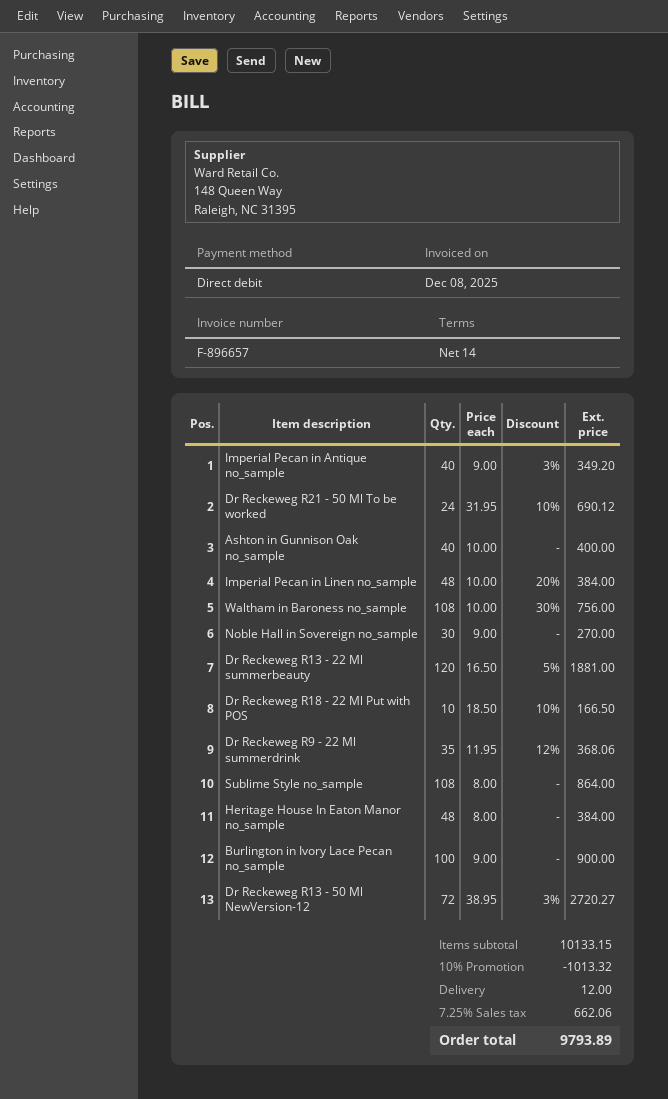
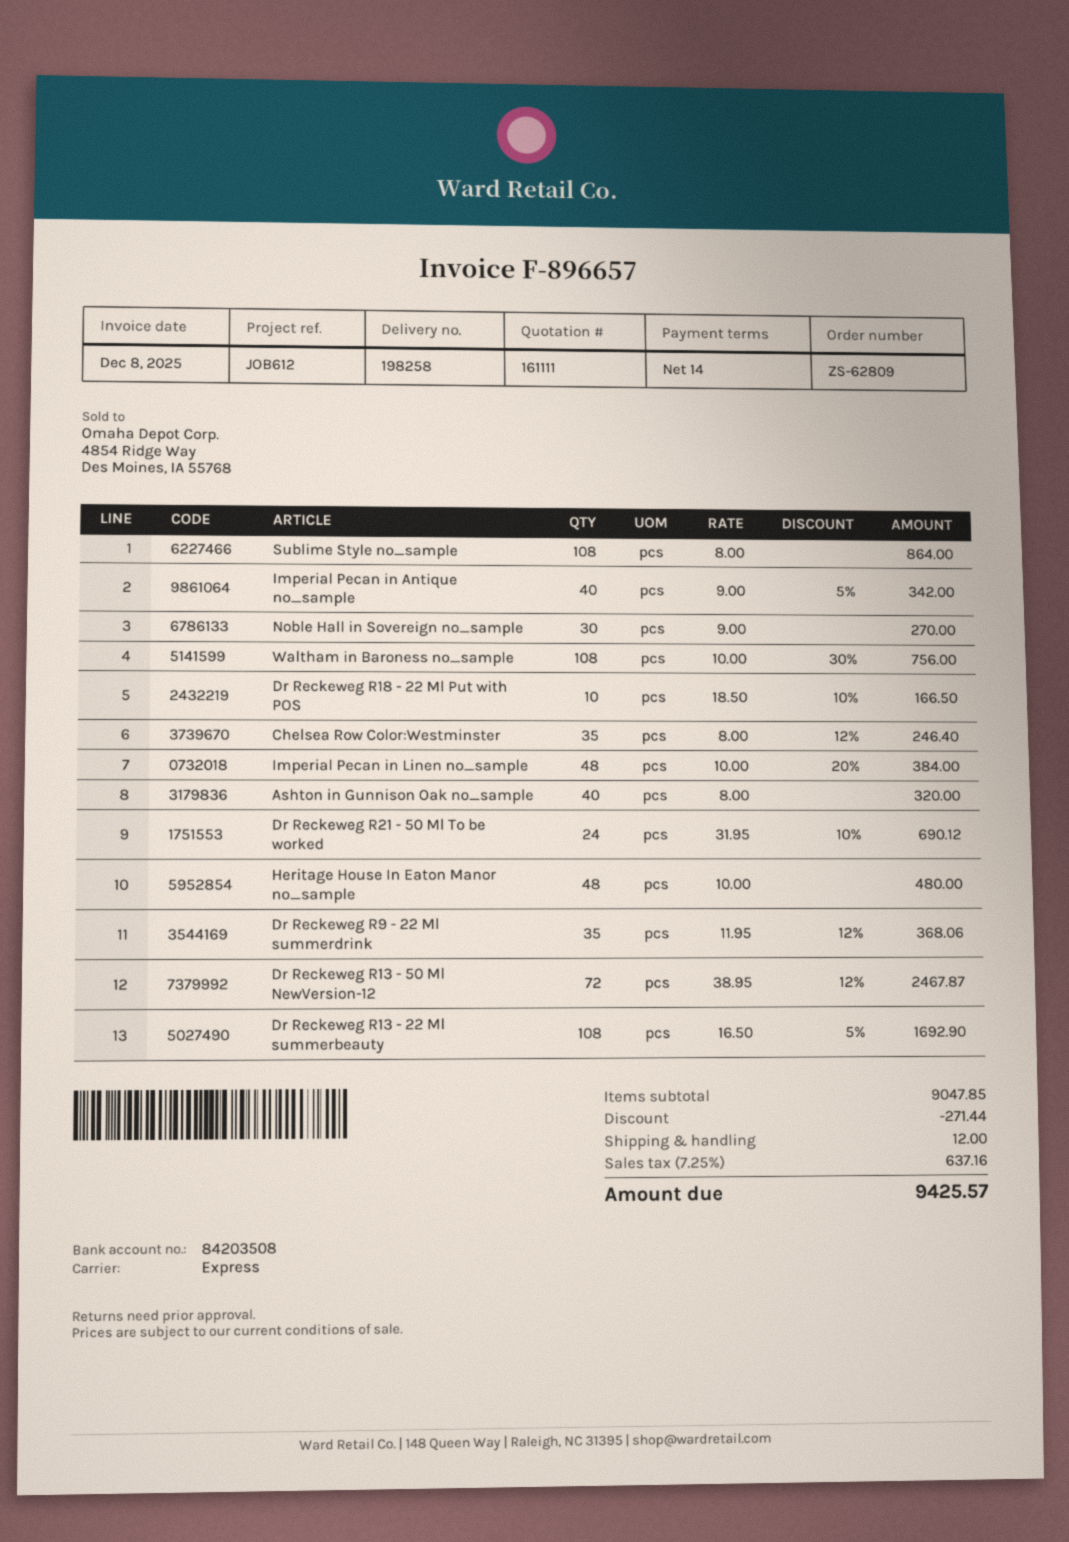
Imperial Pecan in Antique no_sample: 40 x 9.00 - 3% = 349.20 -> 40 x 9.00 - 5% = 342.00
Ashton in Gunnison Oak no_sample: 40 x 10.00 = 400.00 -> 40 x 8.00 = 320.00
Dr Reckeweg R13 - 22 Ml summerbeauty: 120 x 16.50 - 5% = 1881.00 -> 108 x 16.50 - 5% = 1692.90
Heritage House In Eaton Manor no_sample: 48 x 8.00 = 384.00 -> 48 x 10.00 = 480.00
Burlington in Ivory Lace Pecan no_sample: 100 x 9.00 = 900.00 -> none
Dr Reckeweg R13 - 50 Ml NewVersion-12: 72 x 38.95 - 3% = 2720.27 -> 72 x 38.95 - 12% = 2467.87
Chelsea Row Color:Westminster: none -> 35 x 8.00 - 12% = 246.40
subtotal: 10133.15 -> 9047.85
discount: 1013.32 -> 271.44
tax: 7.25% = 662.06 -> 7.25% = 637.16
total: 9793.89 -> 9425.57

